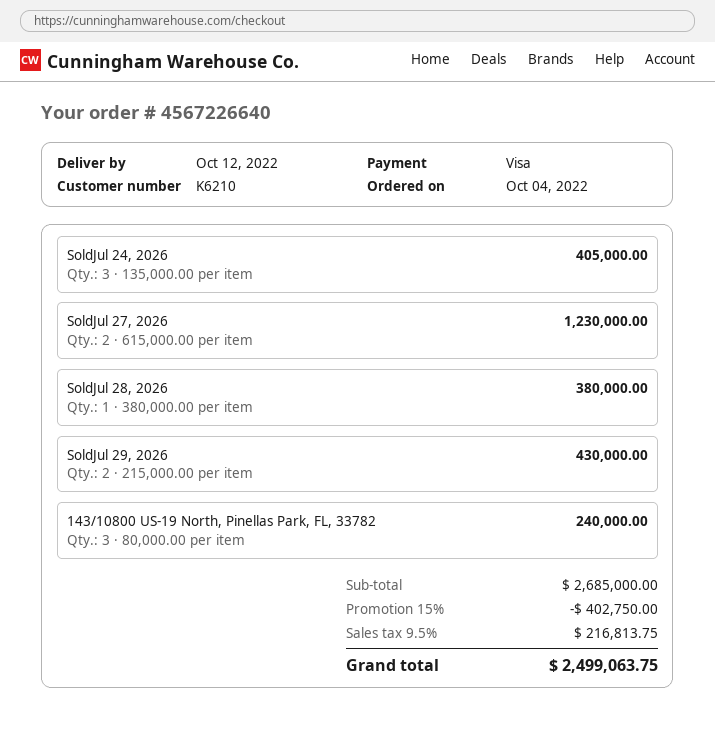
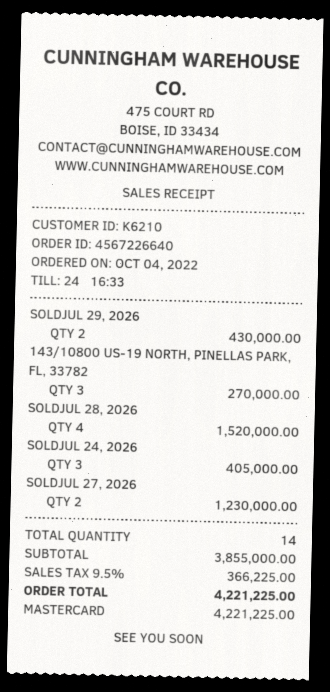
payment method: Visa -> Mastercard
SoldJul 28, 2026: 1 for 380000.00 -> 4 for 1520000.00
143/10800 US-19 North, Pinellas Park, FL, 33782: 3 for 240000.00 -> 3 for 270000.00
subtotal: 2685000.00 -> 3855000.00
discount: 15% = 402750.00 -> none
tax: 9.5% = 216813.75 -> 9.5% = 366225.00
total: 2499063.75 -> 4221225.00

